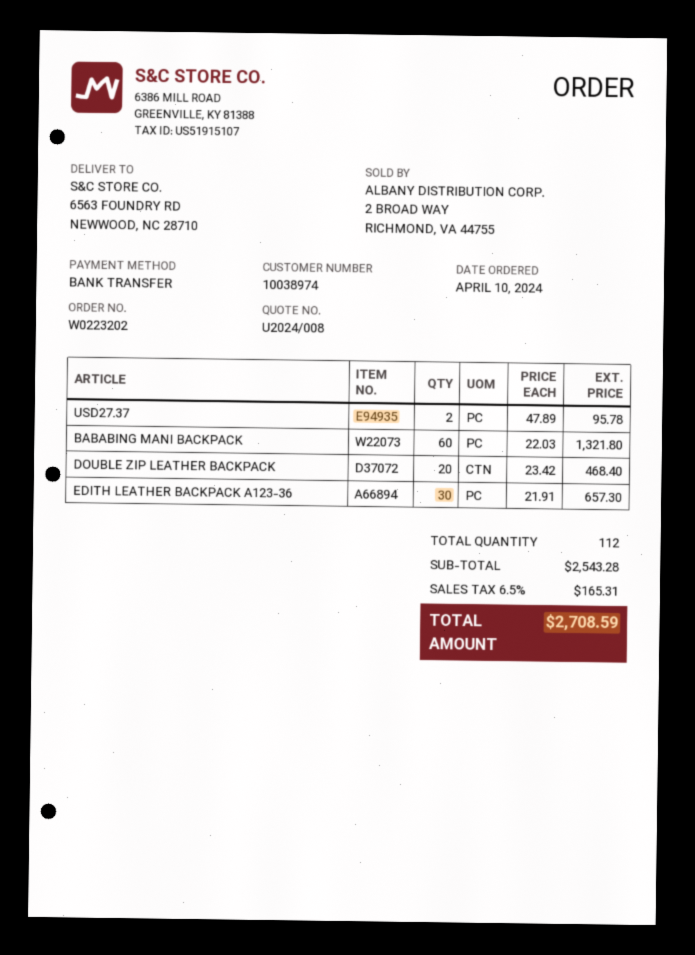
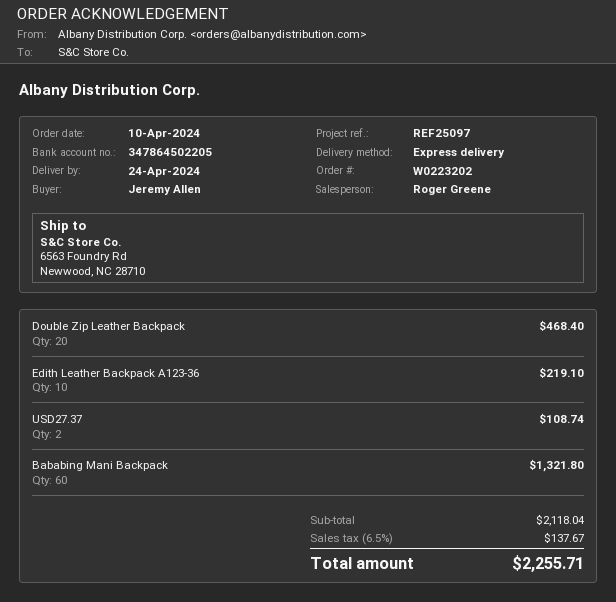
USD27.37: 2 for 95.78 -> 2 for 108.74
EDITH LEATHER BACKPACK A123-36: 30 for 657.30 -> 10 for 219.10
subtotal: 2543.28 -> 2118.04
tax: 6.5% = 165.31 -> 6.5% = 137.67
total: 2708.59 -> 2255.71

